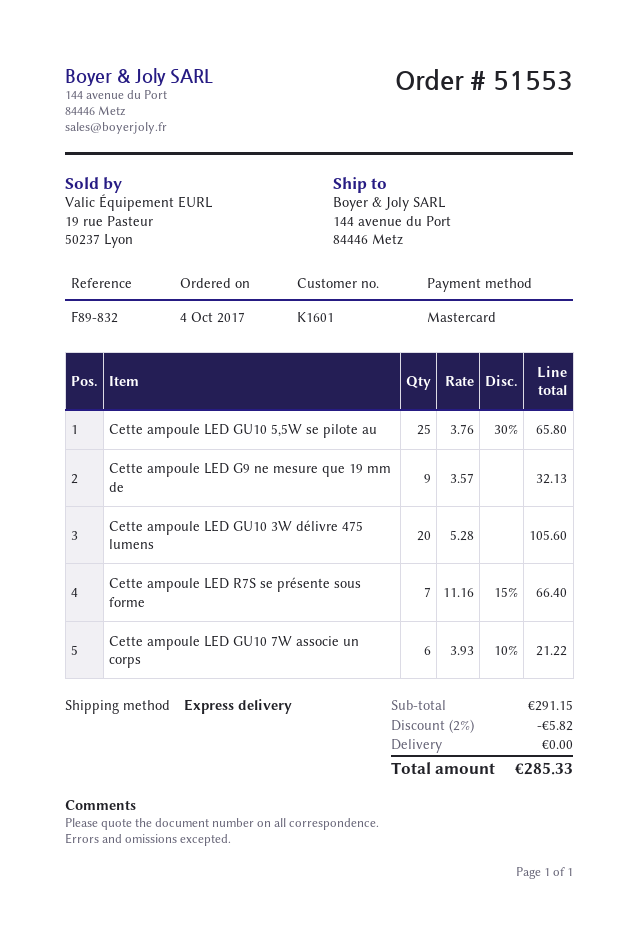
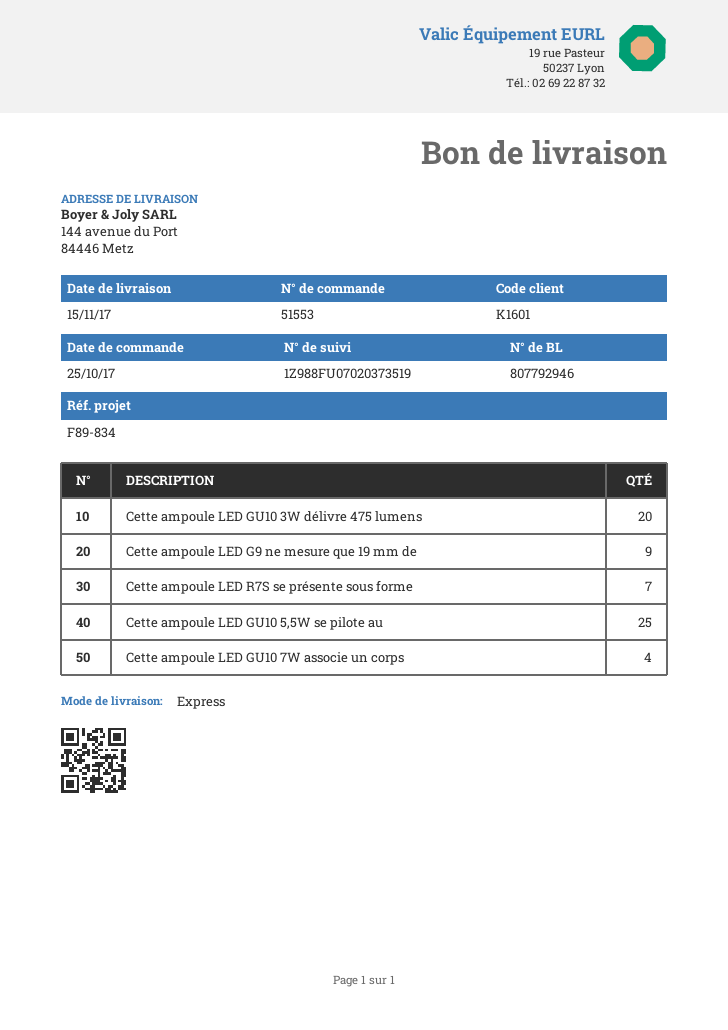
order date: 2017-10-04 -> 2017-10-25
reference: F89-832 -> F89-834
Cette ampoule LED GU10 7W associe un corps: 6 -> 4

